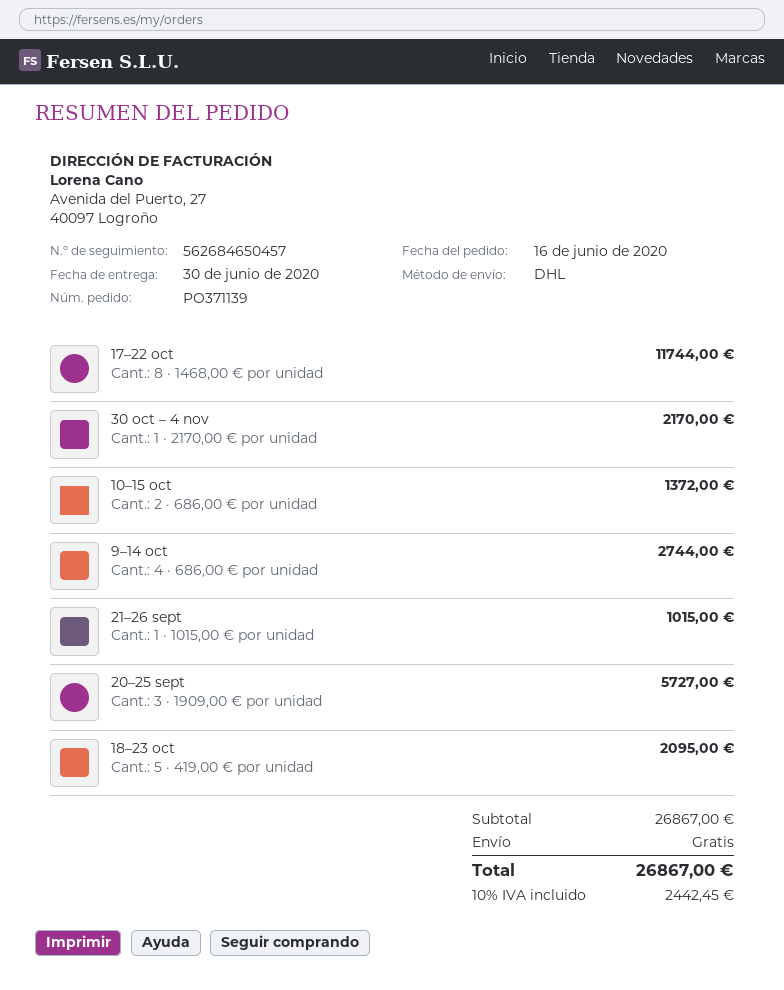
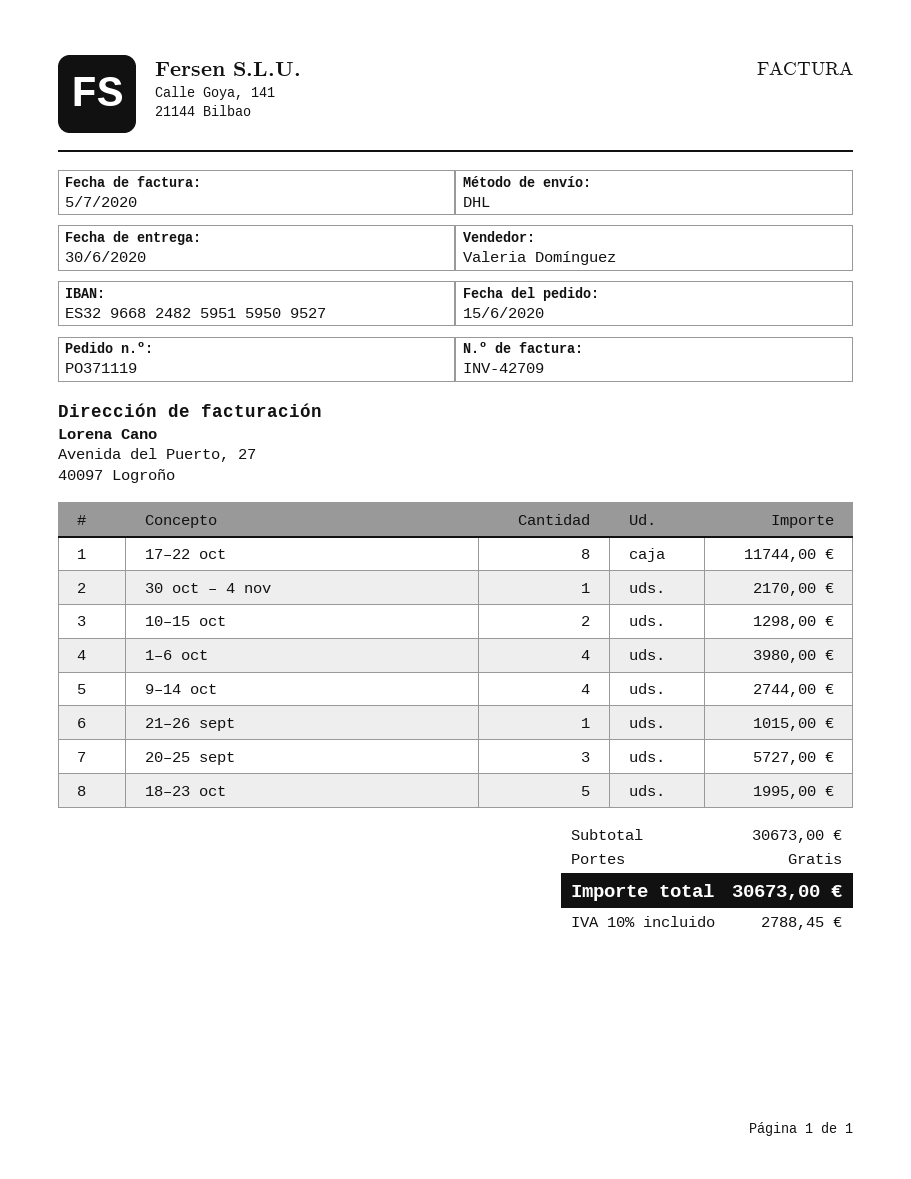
order number: PO371139 -> PO371119
order date: 2020-06-16 -> 2020-06-15
10–15 oct: 2 for 1372.00 -> 2 for 1298.00
18–23 oct: 5 for 2095.00 -> 5 for 1995.00
1–6 oct: none -> 4 for 3980.00
subtotal: 26867.00 -> 30673.00
tax: 10% = 2442.45 -> 10% = 2788.45
total: 26867.00 -> 30673.00

